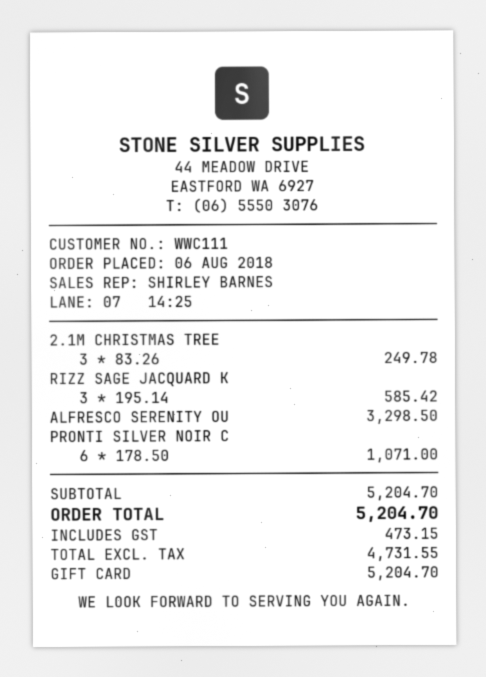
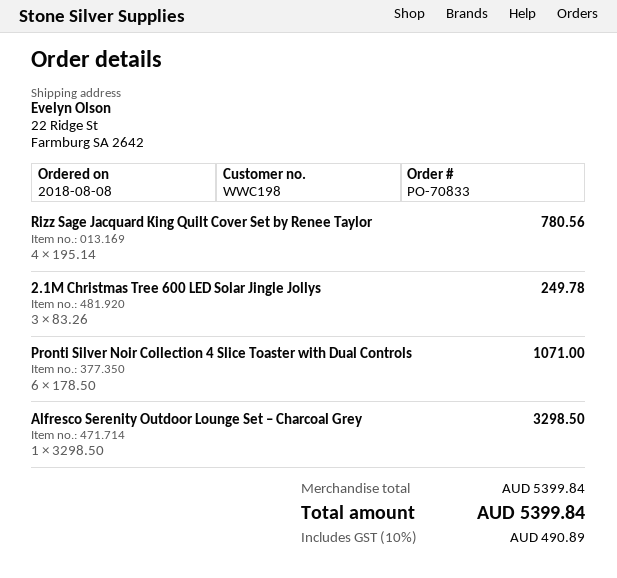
order date: 2018-08-06 -> 2018-08-08
customer number: WWC111 -> WWC198
RIZZ SAGE JACQUARD K: 3 x 195.14 = 585.42 -> 4 x 195.14 = 780.56
subtotal: 5204.70 -> 5399.84
tax: 473.15 -> 490.89
total: 5204.70 -> 5399.84

